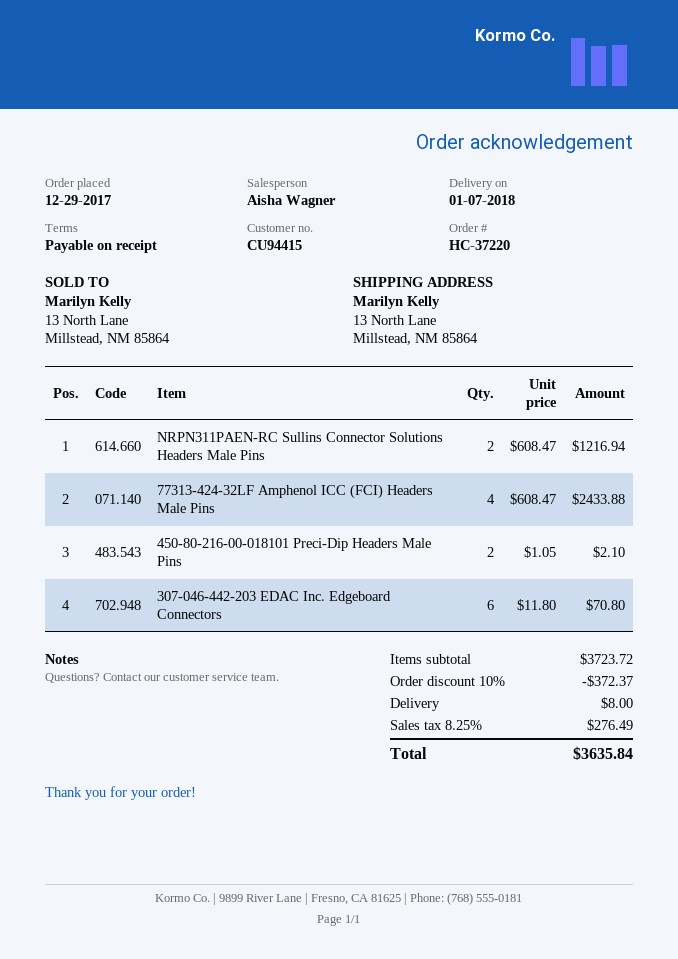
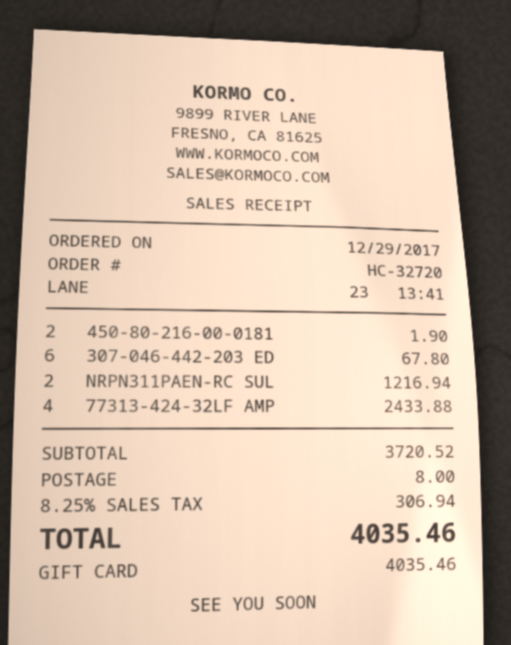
order number: HC-37220 -> HC-32720
450-80-216-00-018101 Preci-Dip Headers Male Pins: 2 for 2.10 -> 2 for 1.90
307-046-442-203 EDAC Inc. Edgeboard Connectors: 6 for 70.80 -> 6 for 67.80
subtotal: 3723.72 -> 3720.52
discount: 10% = 372.37 -> none
tax: 8.25% = 276.49 -> 8.25% = 306.94
total: 3635.84 -> 4035.46

